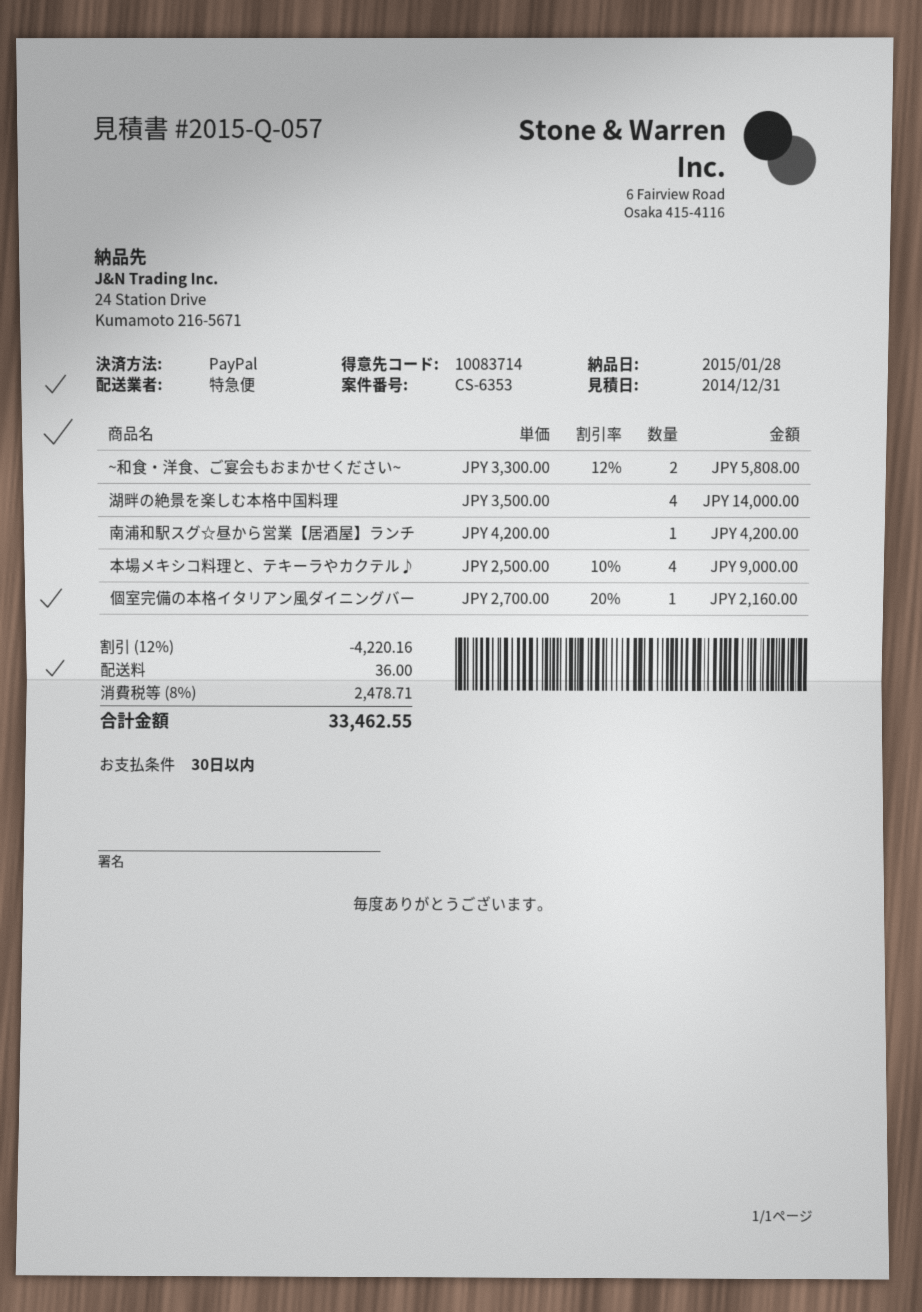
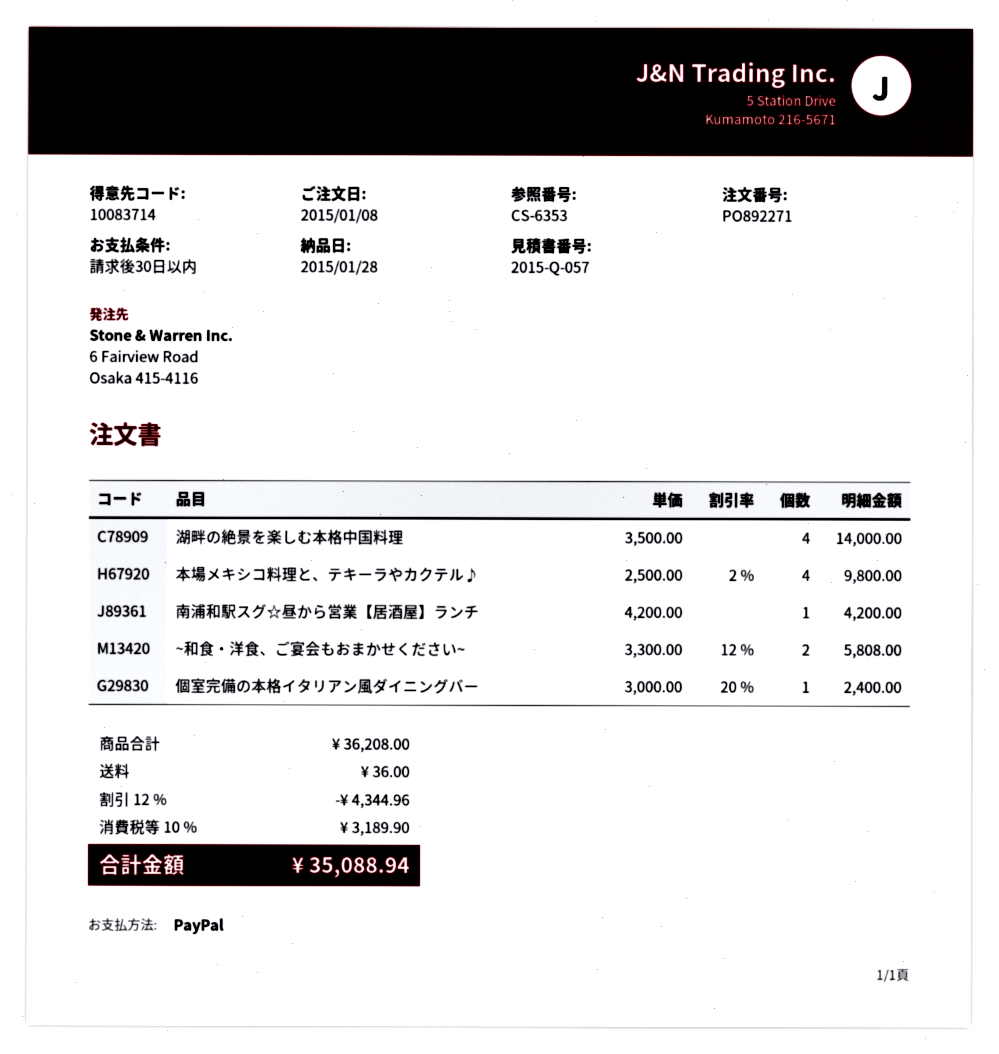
本場メキシコ料理と、テキーラやカクテル♪: 4 x 2500.00 - 10% = 9000.00 -> 4 x 2500.00 - 2% = 9800.00
個室完備の本格イタリアン風ダイニングバー: 1 x 2700.00 - 20% = 2160.00 -> 1 x 3000.00 - 20% = 2400.00
discount: 12% = 4220.16 -> 12% = 4344.96
tax: 8% = 2478.71 -> 10% = 3189.90
total: 33462.55 -> 35088.94

